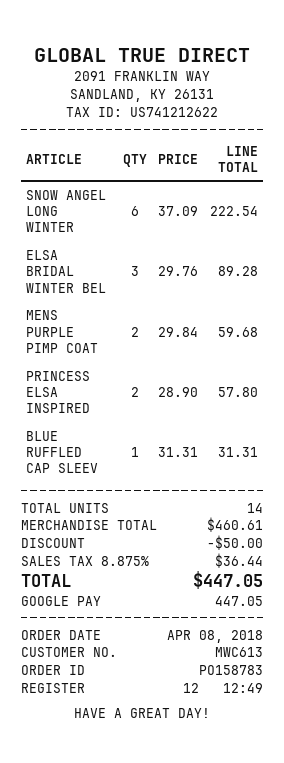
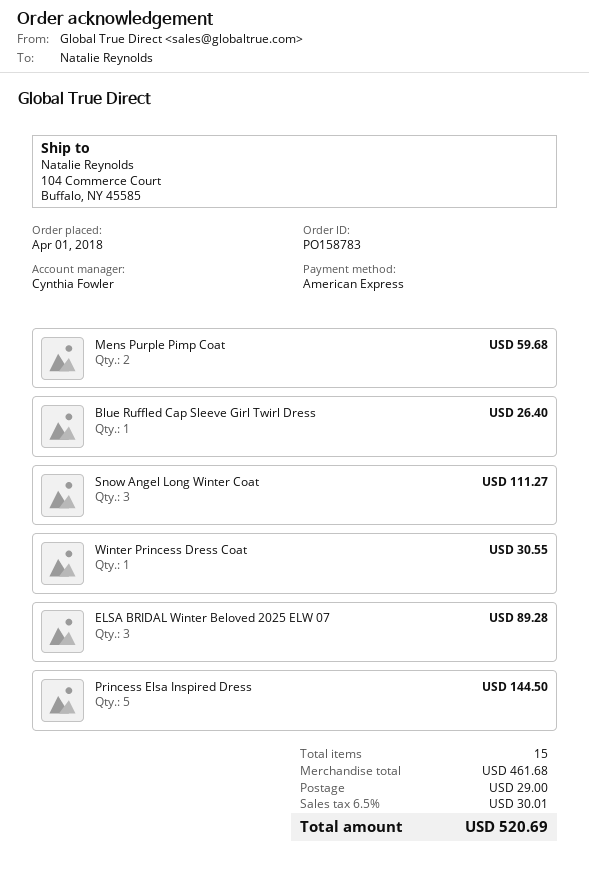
order date: 2018-04-08 -> 2018-04-01
payment method: Google Pay -> American Express
SNOW ANGEL LONG WINTER: 6 for 222.54 -> 3 for 111.27
PRINCESS ELSA INSPIRED: 2 for 57.80 -> 5 for 144.50
BLUE RUFFLED CAP SLEEV: 1 for 31.31 -> 1 for 26.40
Winter Princess Dress Coat: none -> 1 for 30.55
total quantity: 14 -> 15
subtotal: 460.61 -> 461.68
discount: 50.00 -> none
shipping: none -> 29.00
tax: 8.875% = 36.44 -> 6.5% = 30.01
total: 447.05 -> 520.69

